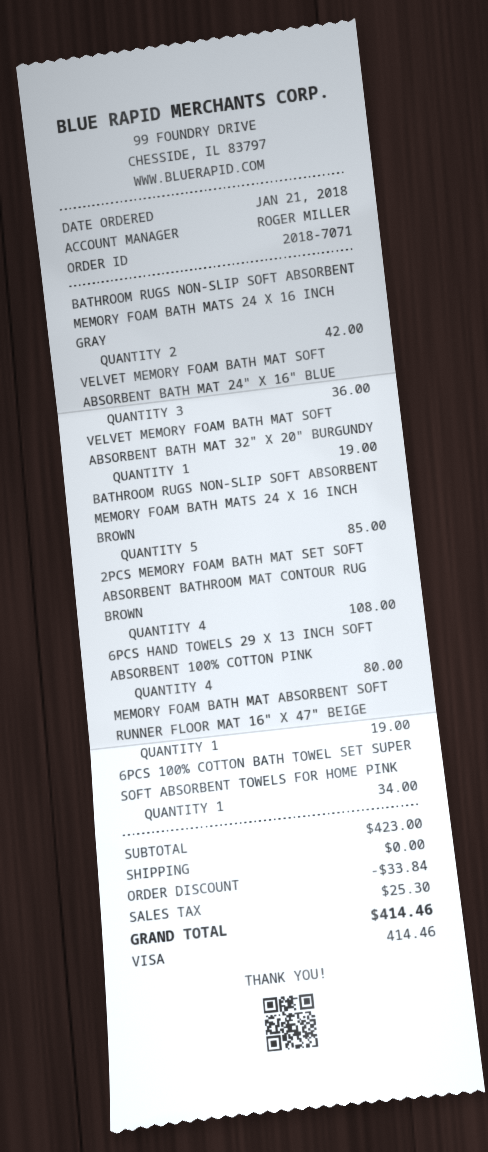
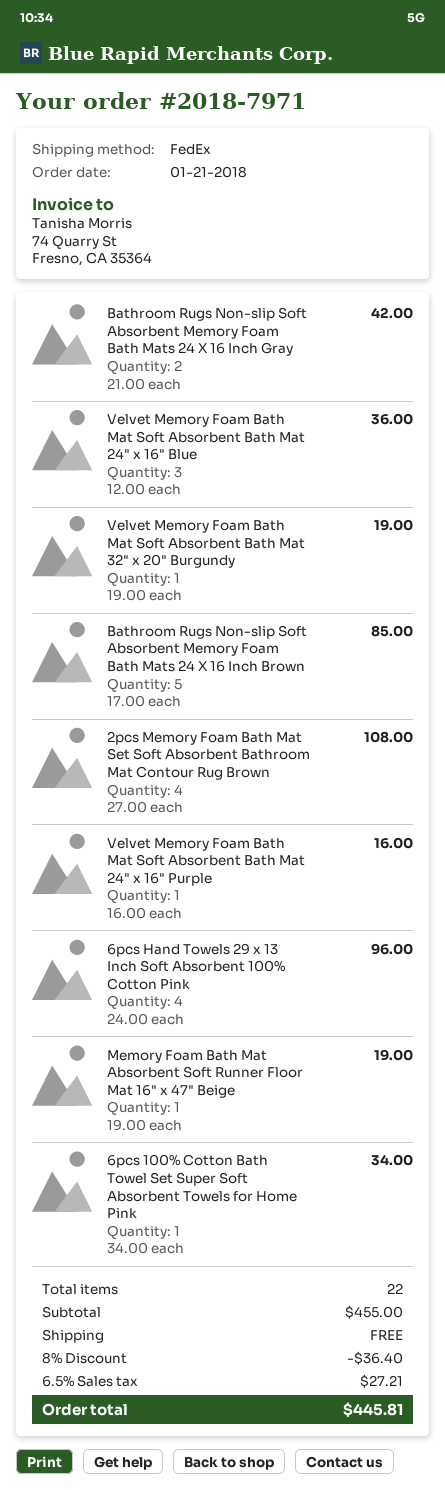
order number: 2018-7071 -> 2018-7971
6PCS HAND TOWELS 29 X 13 INCH SOFT ABSORBENT 100% COTTON PINK: 4 for 80.00 -> 4 for 96.00
Velvet Memory Foam Bath Mat Soft Absorbent Bath Mat 24" x 16" Purple: none -> 1 for 16.00
subtotal: 423.00 -> 455.00
discount: 33.84 -> 36.40
tax: 25.30 -> 27.21
total: 414.46 -> 445.81

